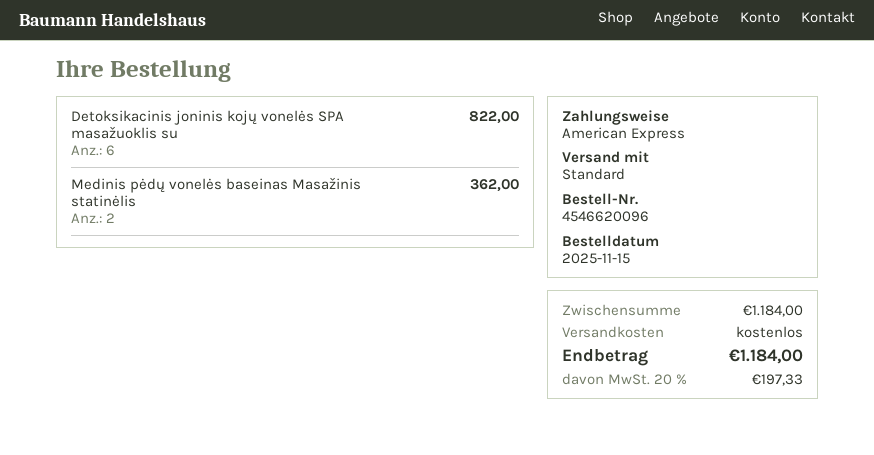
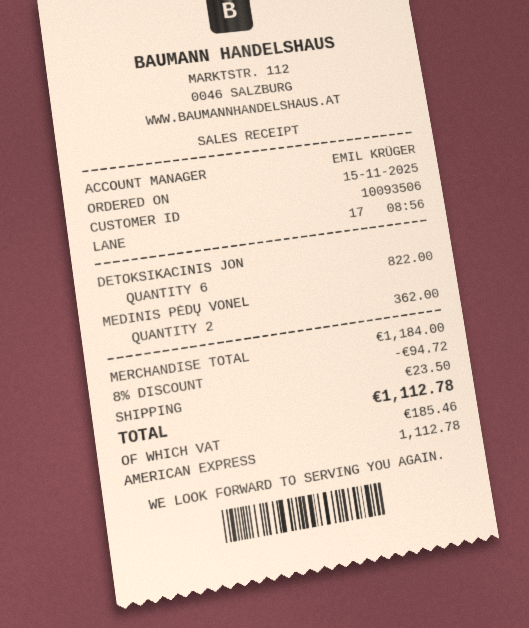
discount: none -> 8% = 94.72
shipping: 0.00 -> 23.50
tax: 197.33 -> 185.46
total: 1184.00 -> 1112.78

